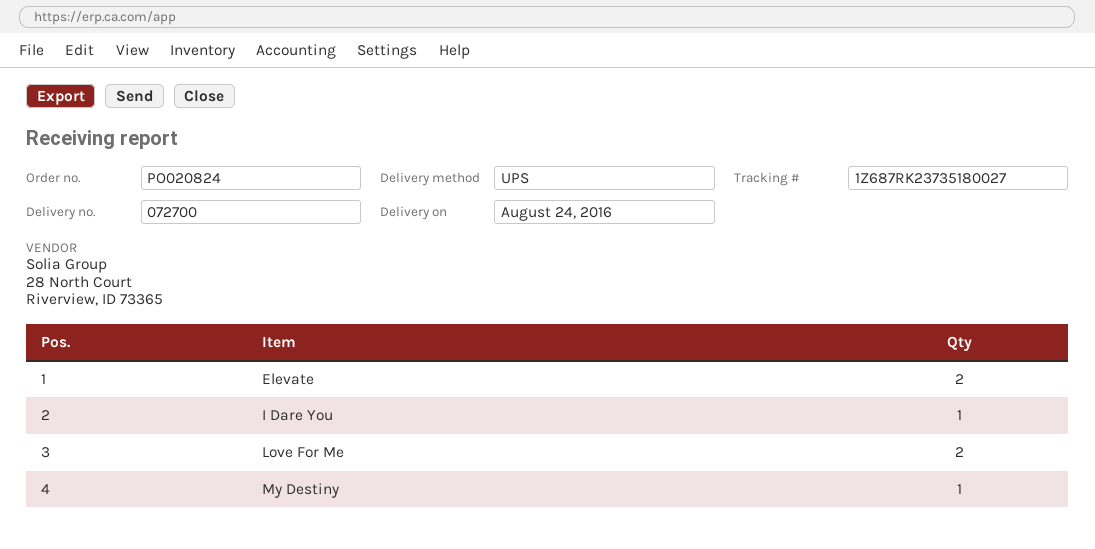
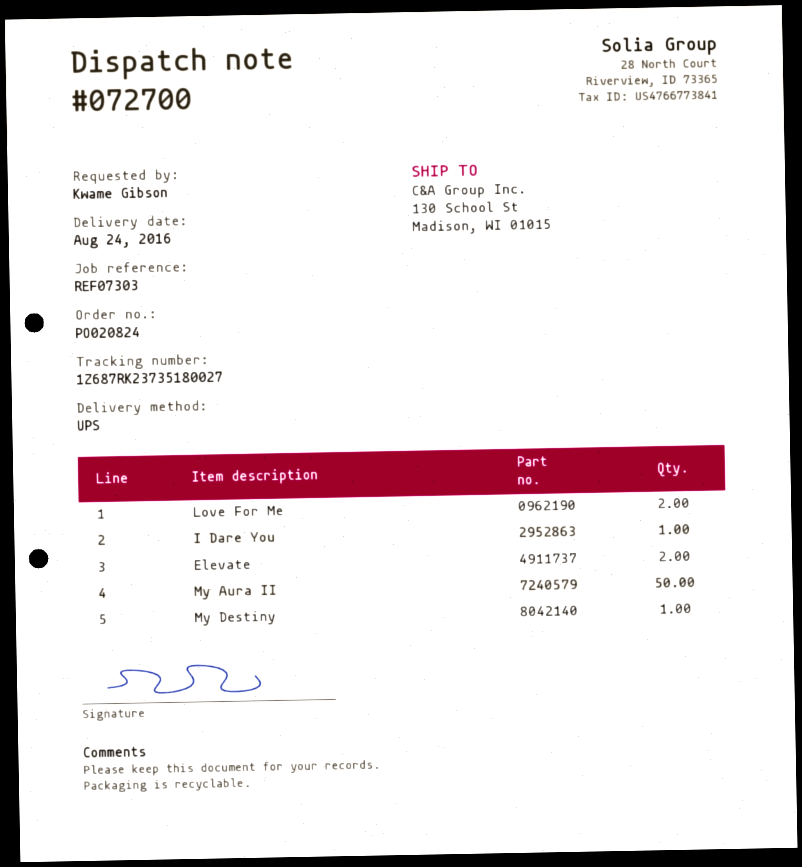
My Aura II: none -> 50

